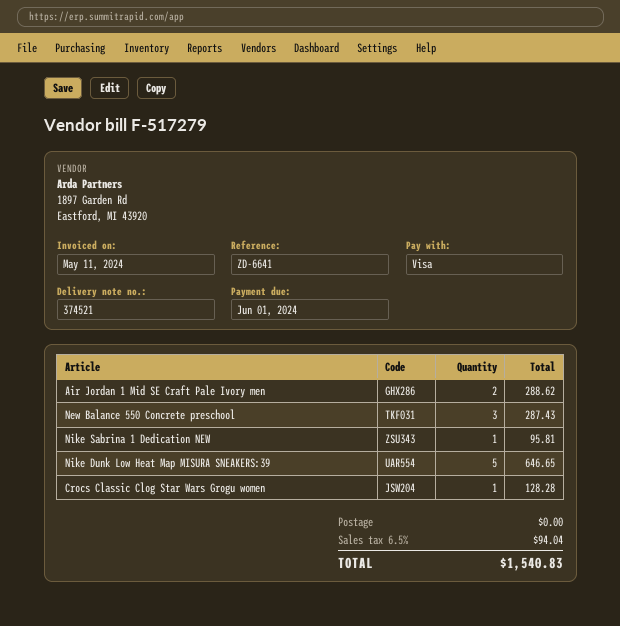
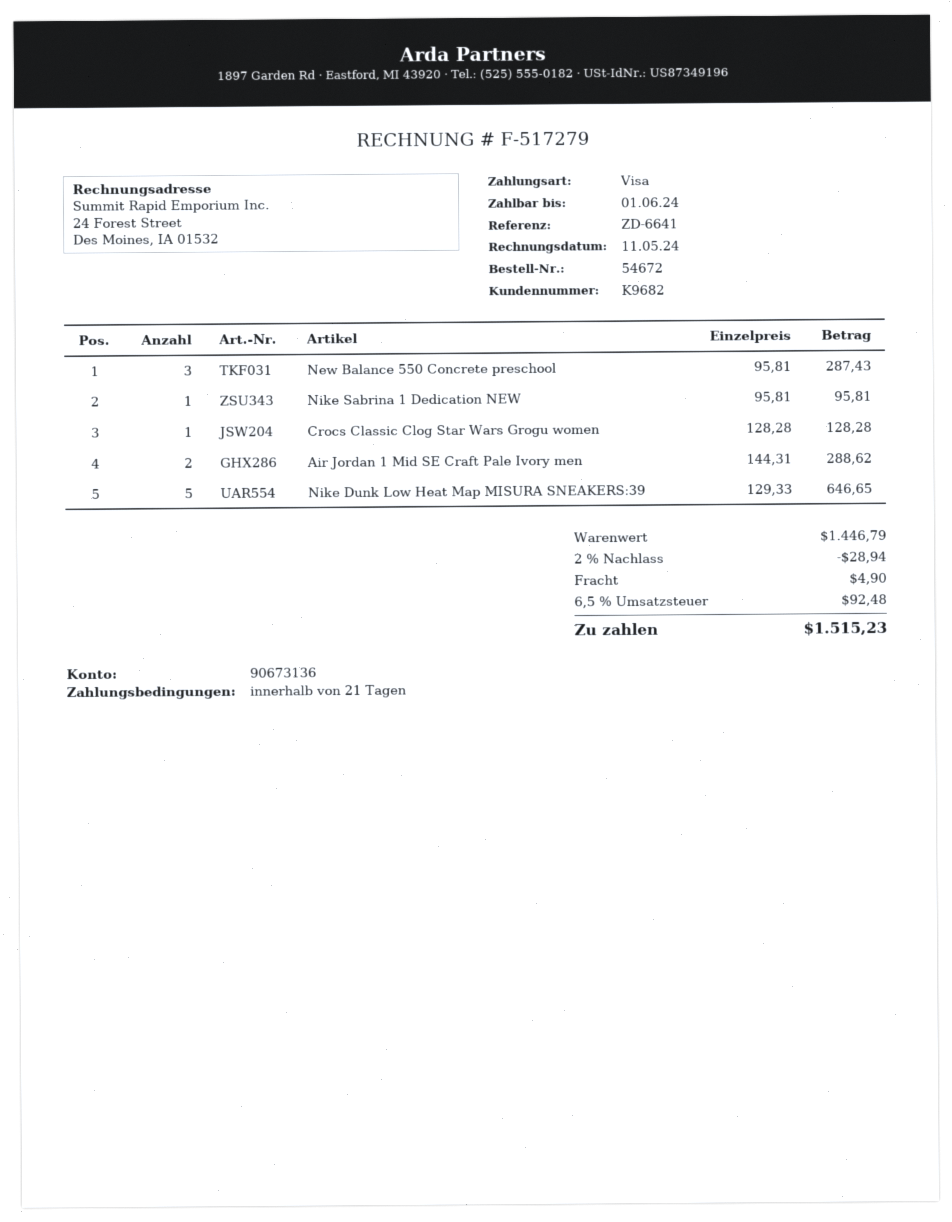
discount: none -> 2% = 28.94
shipping: 0.00 -> 4.90
tax: 6.5% = 94.04 -> 6.5% = 92.48
total: 1540.83 -> 1515.23

